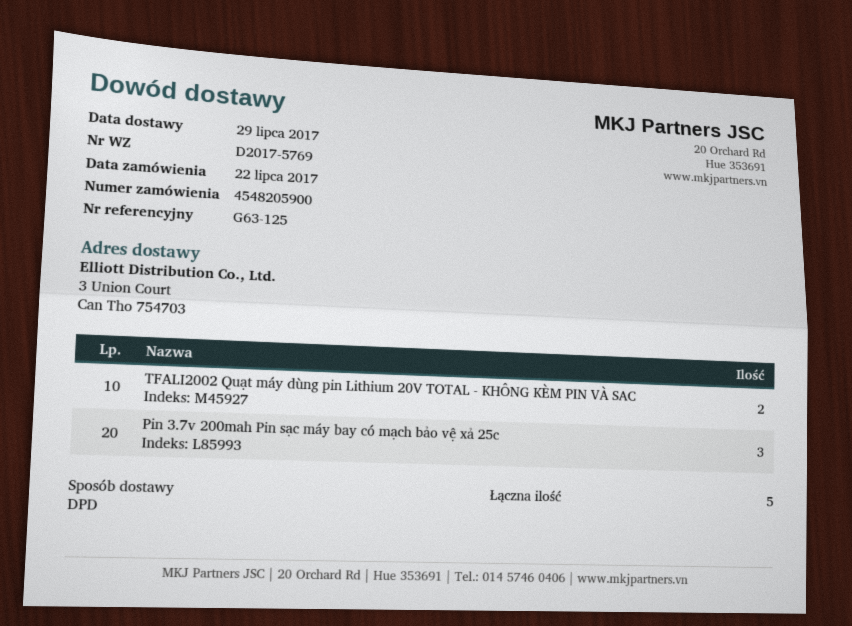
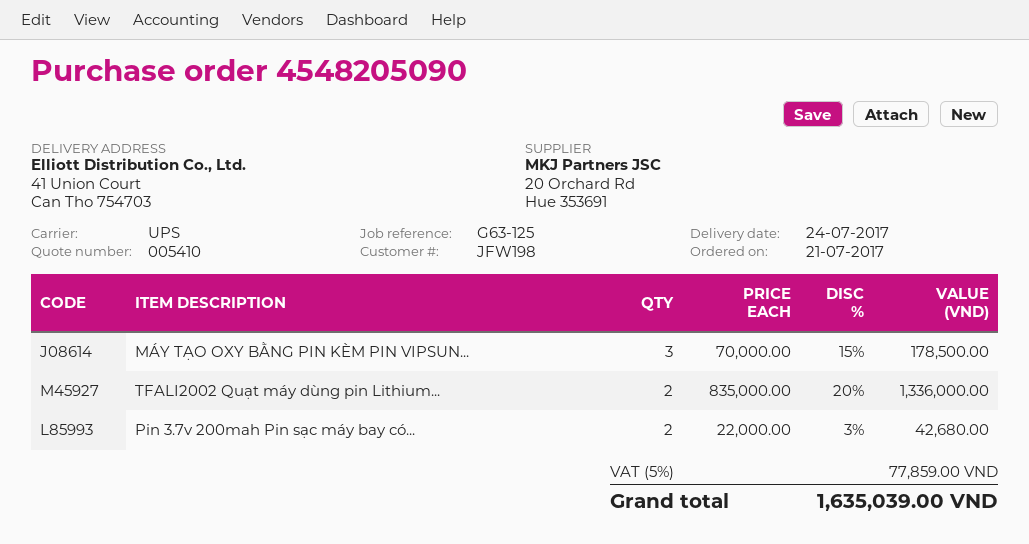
order number: 4548205900 -> 4548205090
order date: 2017-07-22 -> 2017-07-21
delivery date: 2017-07-29 -> 2017-07-24
shipping method: DPD -> UPS
ship to: 3 Union Court, Can Tho 754703 -> 41 Union Court, Can Tho 754703
Pin 3.7v 200mah Pin sạc máy bay có mạch bảo vệ xả 25c: 3 -> 2
MÁY TẠO OXY BẰNG PIN KÈM PIN VIPSUN...: none -> 3

